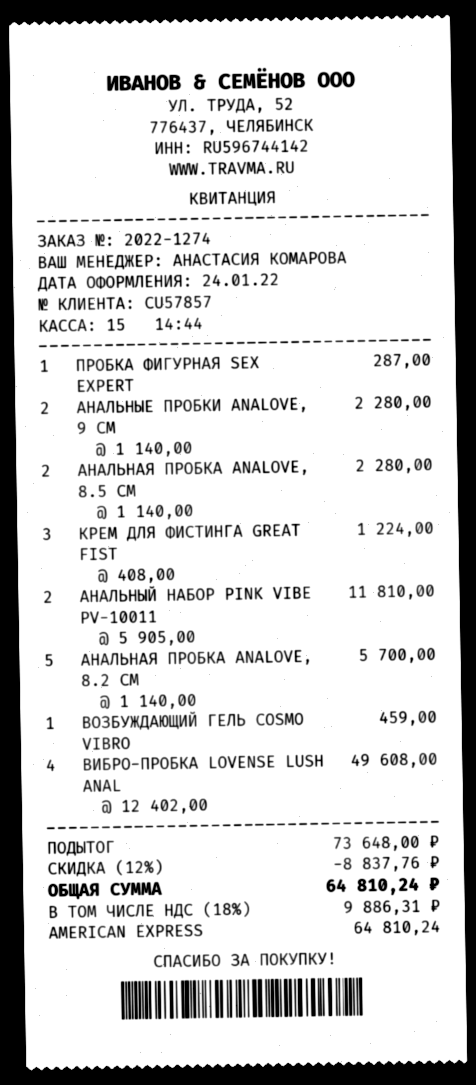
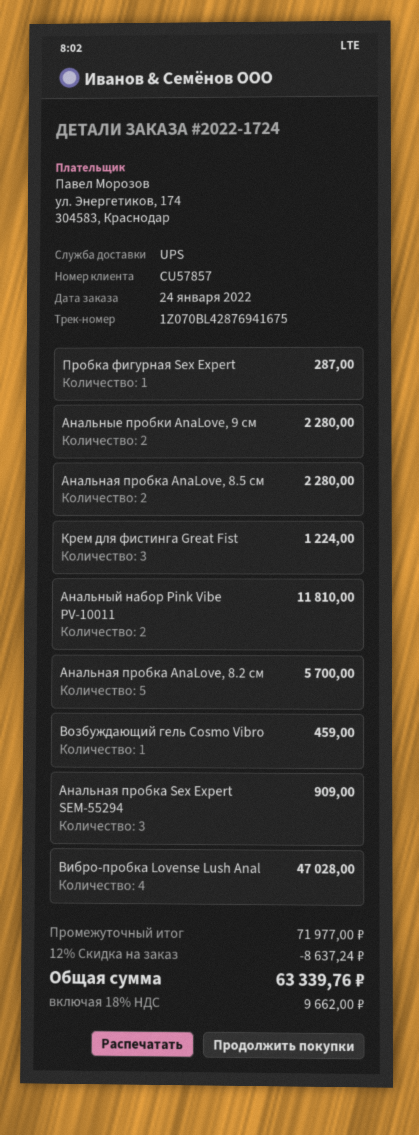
order number: 2022-1274 -> 2022-1724
ВИБРО-ПРОБКА LOVENSE LUSH ANAL: 4 for 49608.00 -> 4 for 47028.00
Анальная пробка Sex Expert SEM-55294: none -> 3 for 909.00
subtotal: 73648.00 -> 71977.00
discount: 12% = 8837.76 -> 12% = 8637.24
tax: 18% = 9886.31 -> 18% = 9662.00
total: 64810.24 -> 63339.76

